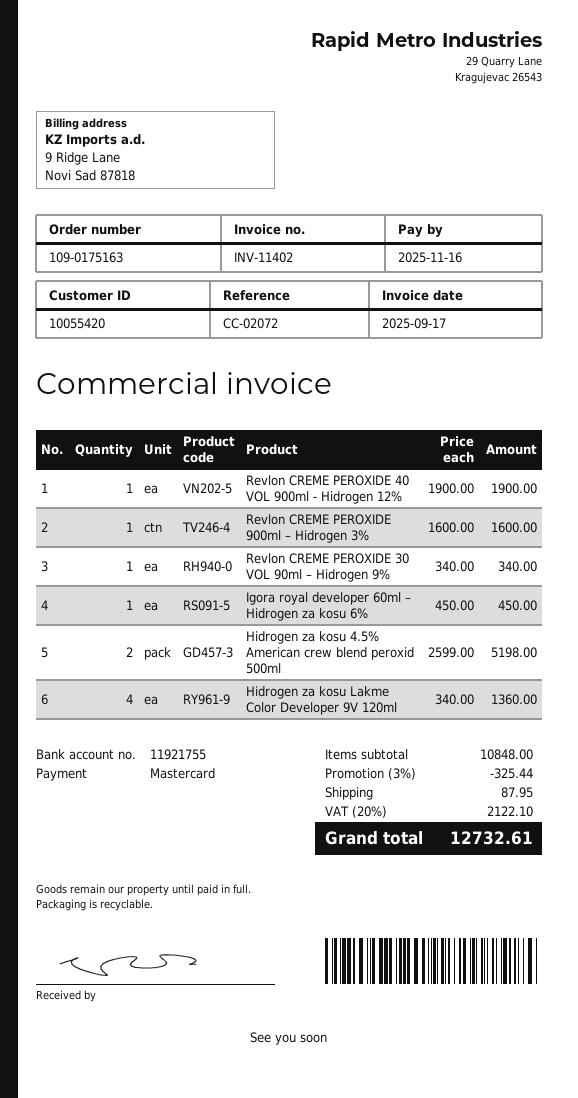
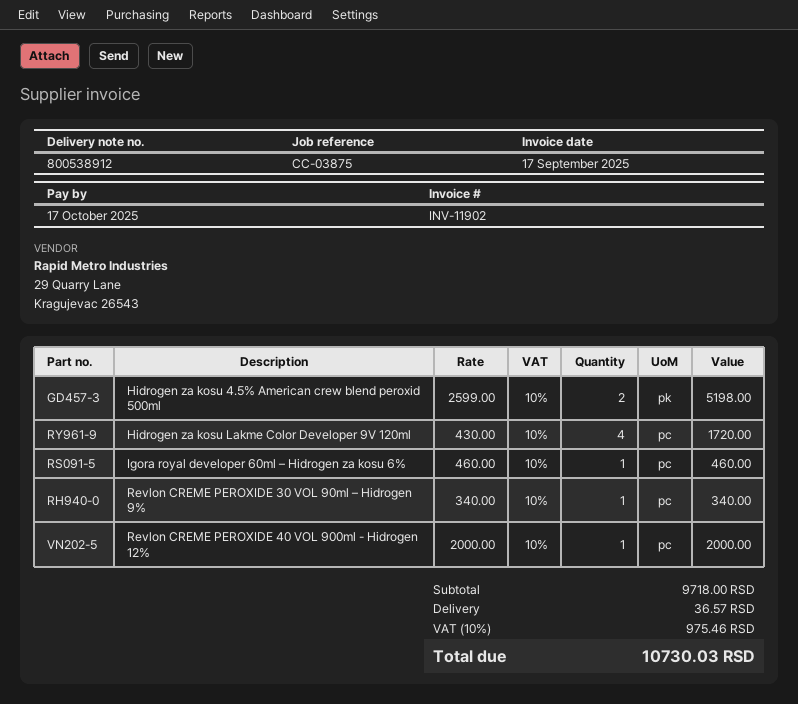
invoice number: INV-11402 -> INV-11902
due date: 2025-11-16 -> 2025-10-17
reference: CC-02072 -> CC-03875
Revlon CREME PEROXIDE 40 VOL 900ml - Hidrogen 12%: 1 x 1900.00 = 1900.00 -> 1 x 2000.00 = 2000.00
Revlon CREME PEROXIDE 900ml – Hidrogen 3%: 1 x 1600.00 = 1600.00 -> none
Igora royal developer 60ml – Hidrogen za kosu 6%: 1 x 450.00 = 450.00 -> 1 x 460.00 = 460.00
Hidrogen za kosu Lakme Color Developer 9V 120ml: 4 x 340.00 = 1360.00 -> 4 x 430.00 = 1720.00
subtotal: 10848.00 -> 9718.00
discount: 3% = 325.44 -> none
shipping: 87.95 -> 36.57
tax: 20% = 2122.10 -> 10% = 975.46
total: 12732.61 -> 10730.03

